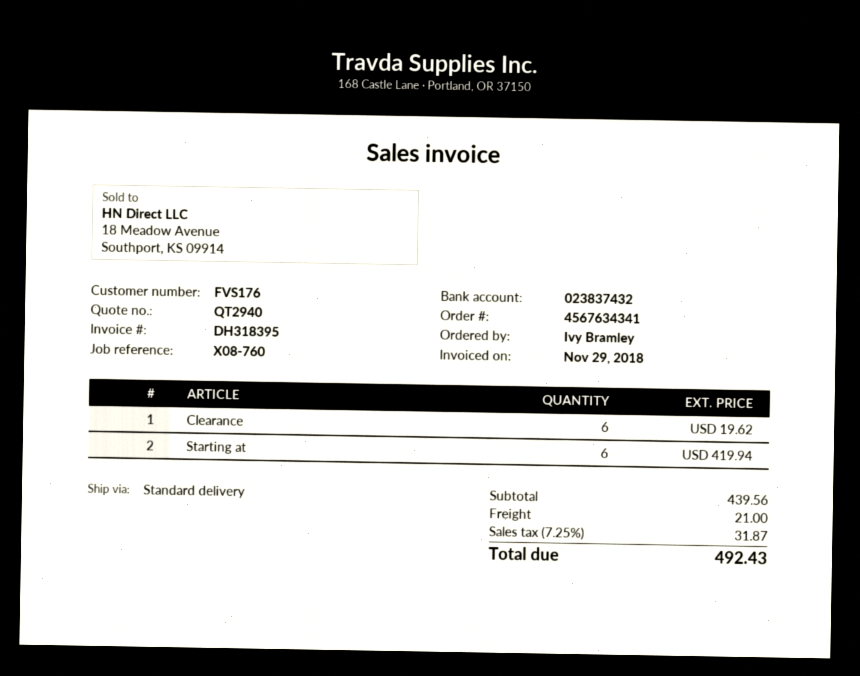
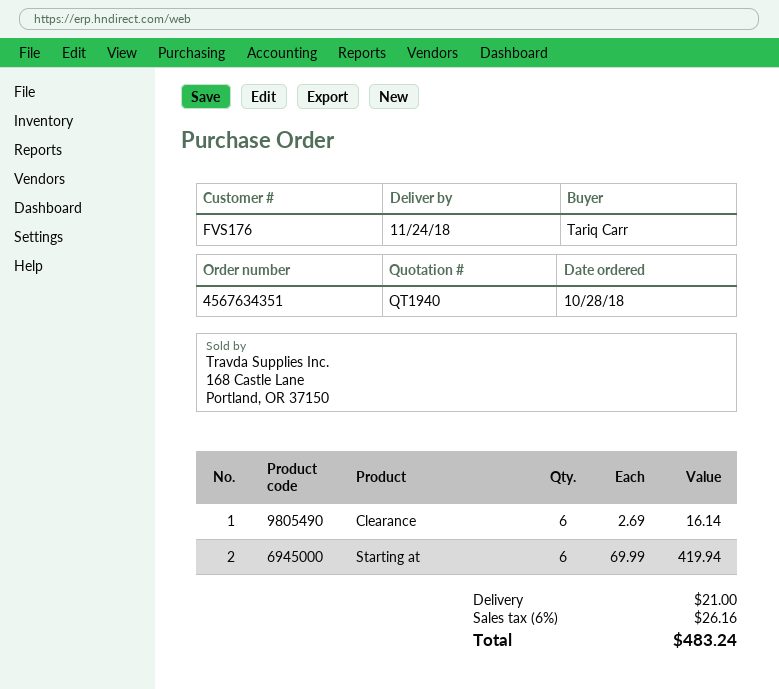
quote number: QT2940 -> QT1940
order number: 4567634341 -> 4567634351
ordered by: Ivy Bramley -> Tariq Carr
Clearance: 6 for 19.62 -> 6 for 16.14
tax: 7.25% = 31.87 -> 6% = 26.16
total: 492.43 -> 483.24

